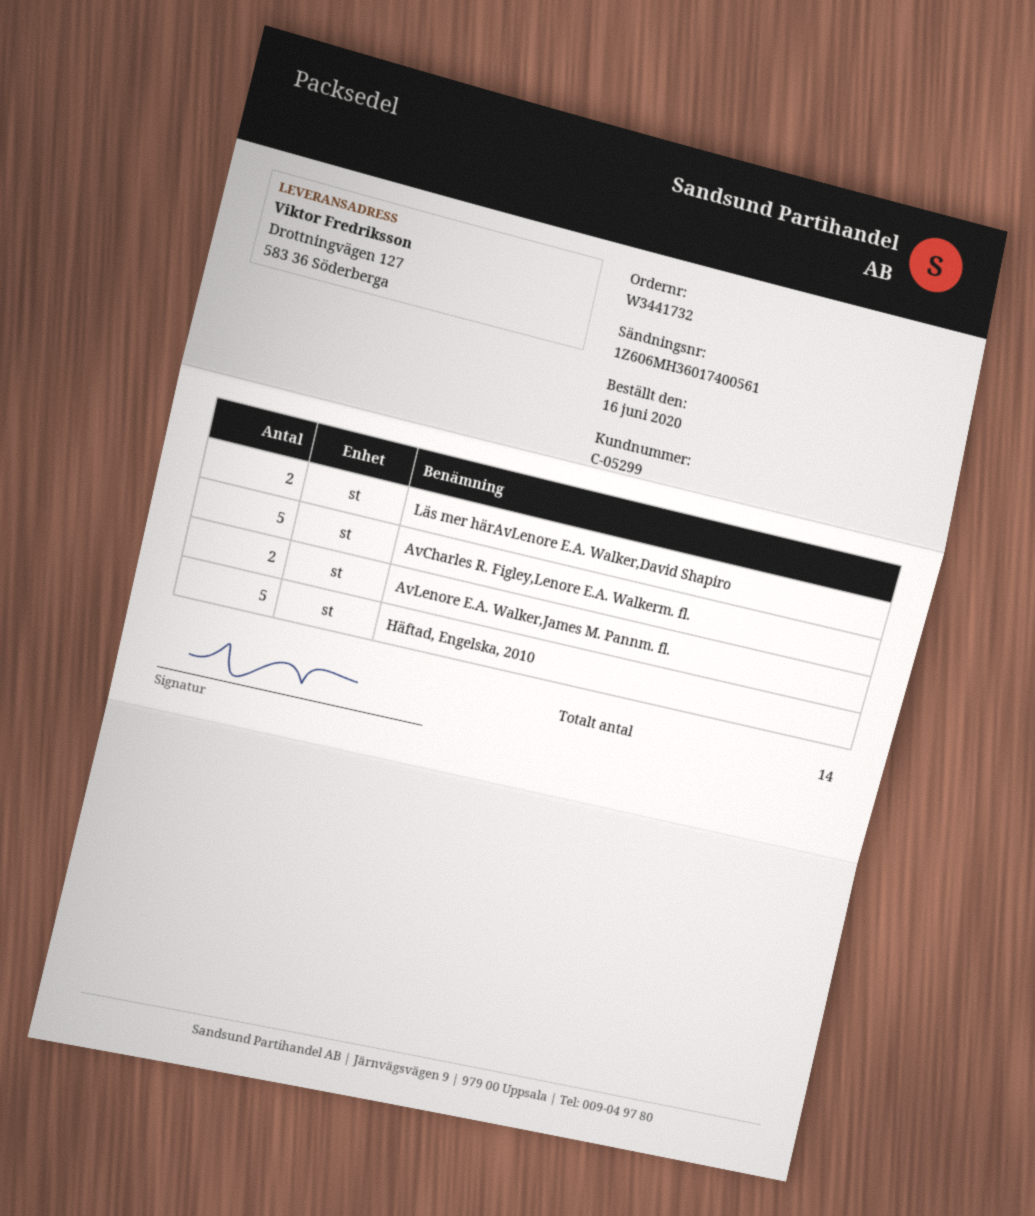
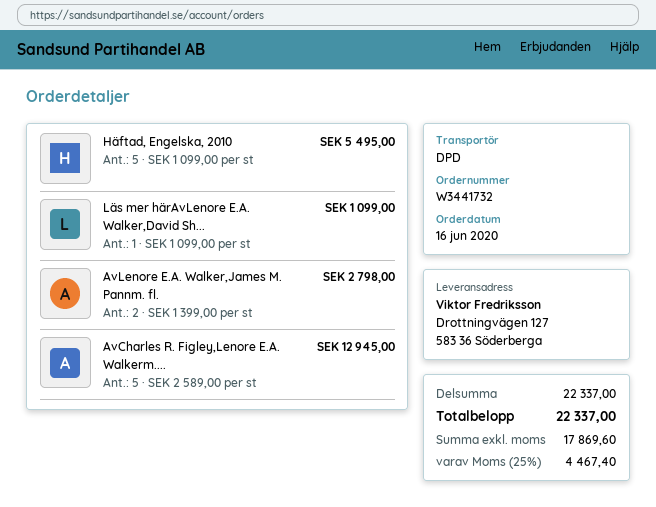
Läs mer härAvLenore E.A. Walker,David Shapiro: 2 -> 1

